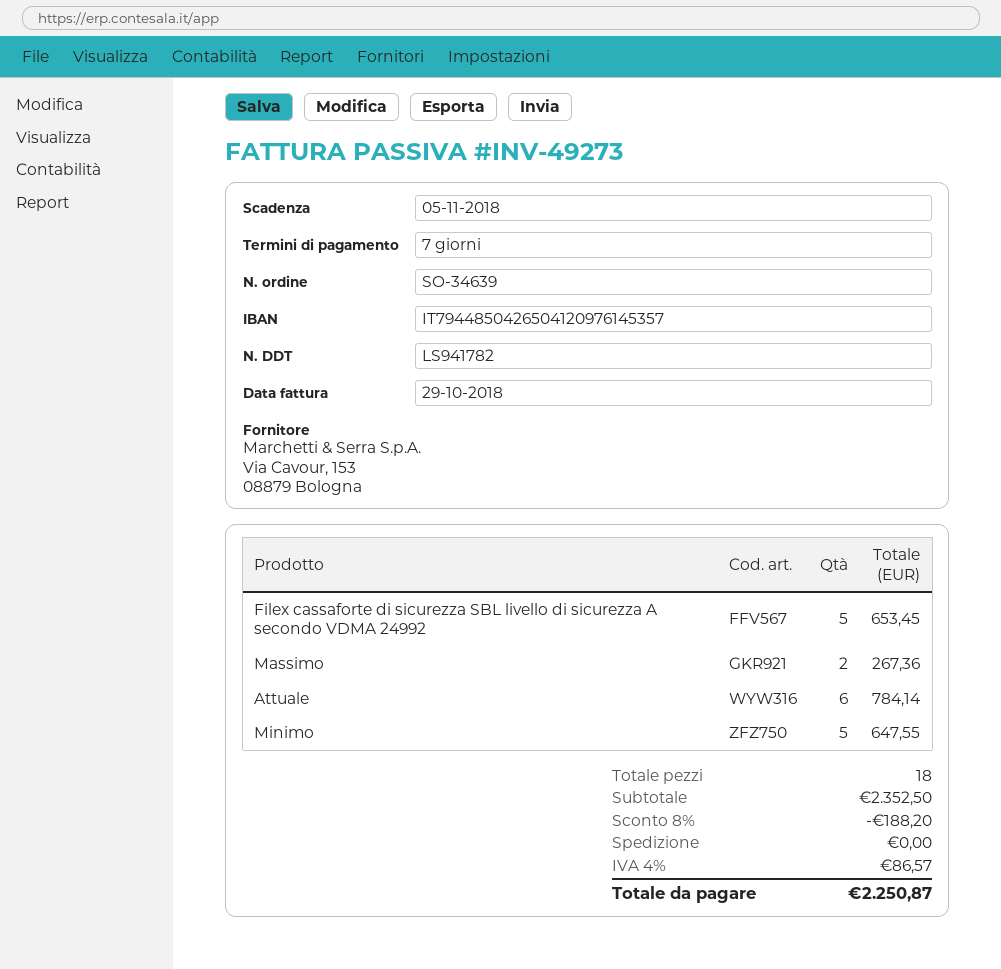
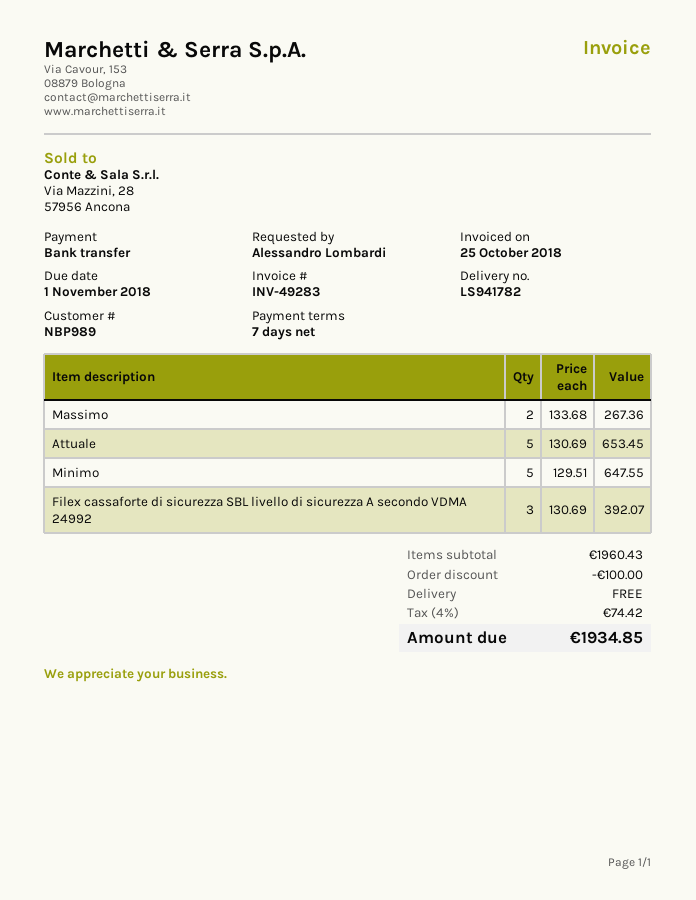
invoice number: INV-49273 -> INV-49283
invoice date: 2018-10-29 -> 2018-10-25
due date: 2018-11-05 -> 2018-11-01
Filex cassaforte di sicurezza SBL livello di sicurezza A secondo VDMA 24992: 5 for 653.45 -> 3 for 392.07
Attuale: 6 for 784.14 -> 5 for 653.45
subtotal: 2352.50 -> 1960.43
discount: 188.20 -> 100.00
tax: 4% = 86.57 -> 4% = 74.42
total: 2250.87 -> 1934.85

